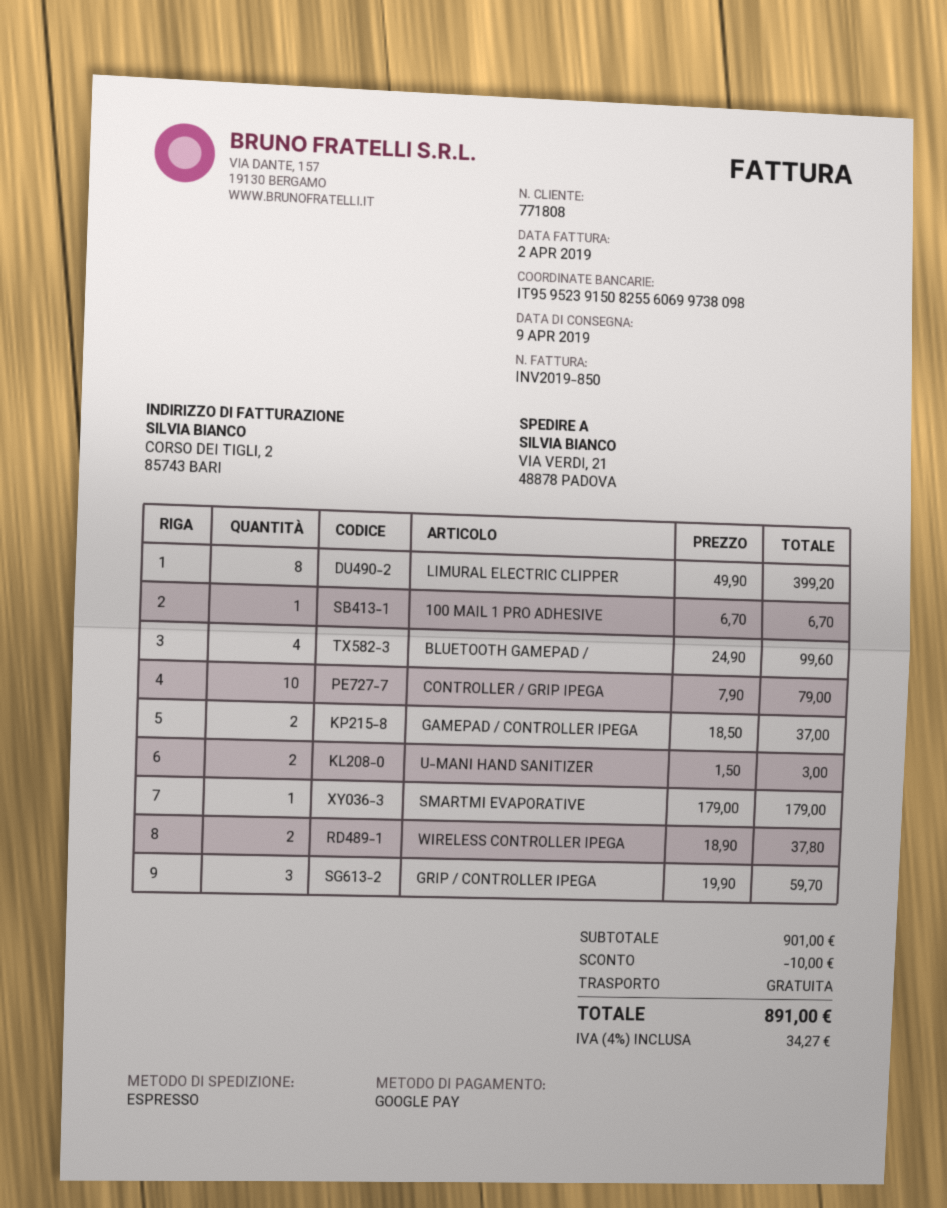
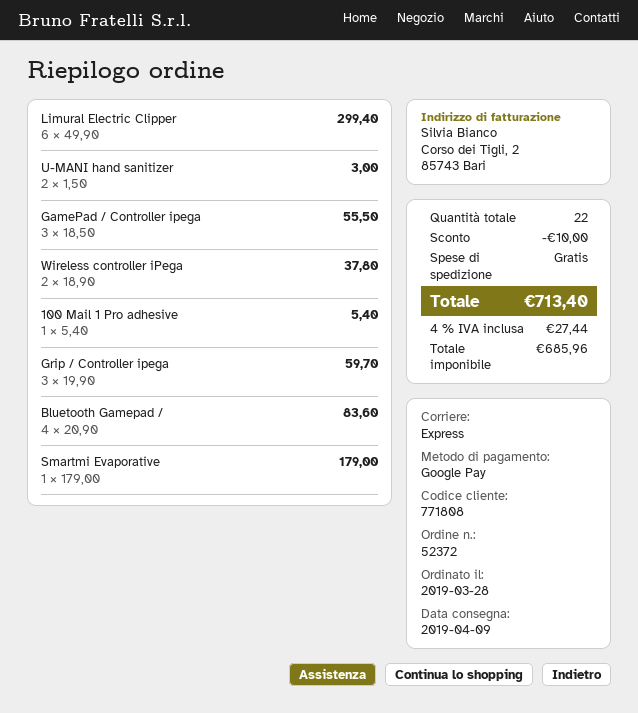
LIMURAL ELECTRIC CLIPPER: 8 x 49.90 = 399.20 -> 6 x 49.90 = 299.40
100 MAIL 1 PRO ADHESIVE: 1 x 6.70 = 6.70 -> 1 x 5.40 = 5.40
BLUETOOTH GAMEPAD /: 4 x 24.90 = 99.60 -> 4 x 20.90 = 83.60
CONTROLLER / GRIP IPEGA: 10 x 7.90 = 79.00 -> none
GAMEPAD / CONTROLLER IPEGA: 2 x 18.50 = 37.00 -> 3 x 18.50 = 55.50
tax: 4% = 34.27 -> 4% = 27.44
total: 891.00 -> 713.40

